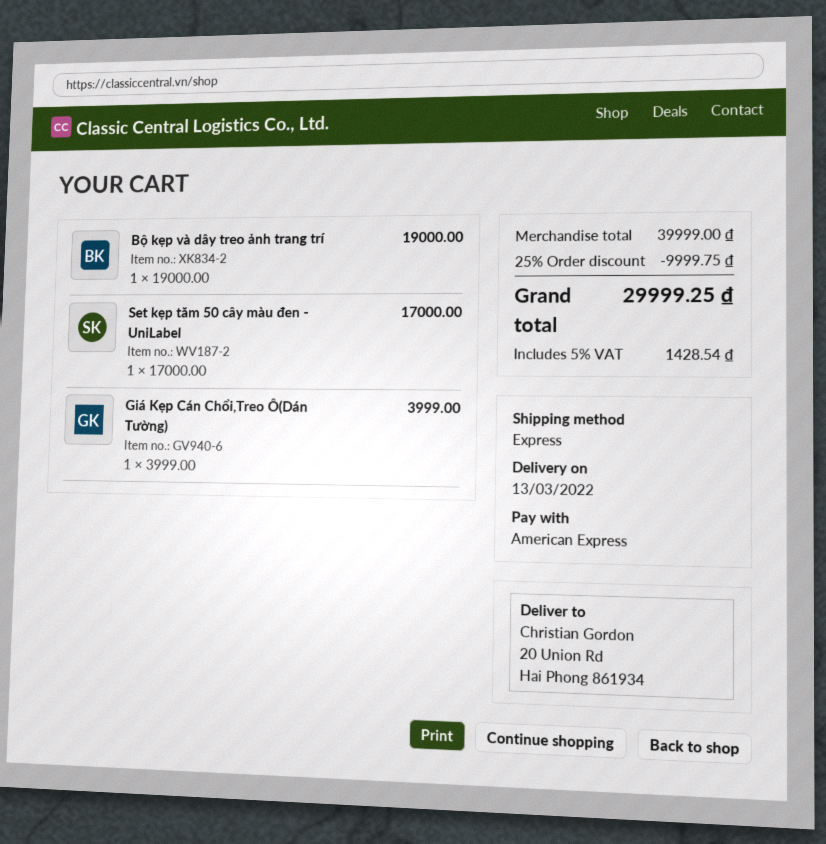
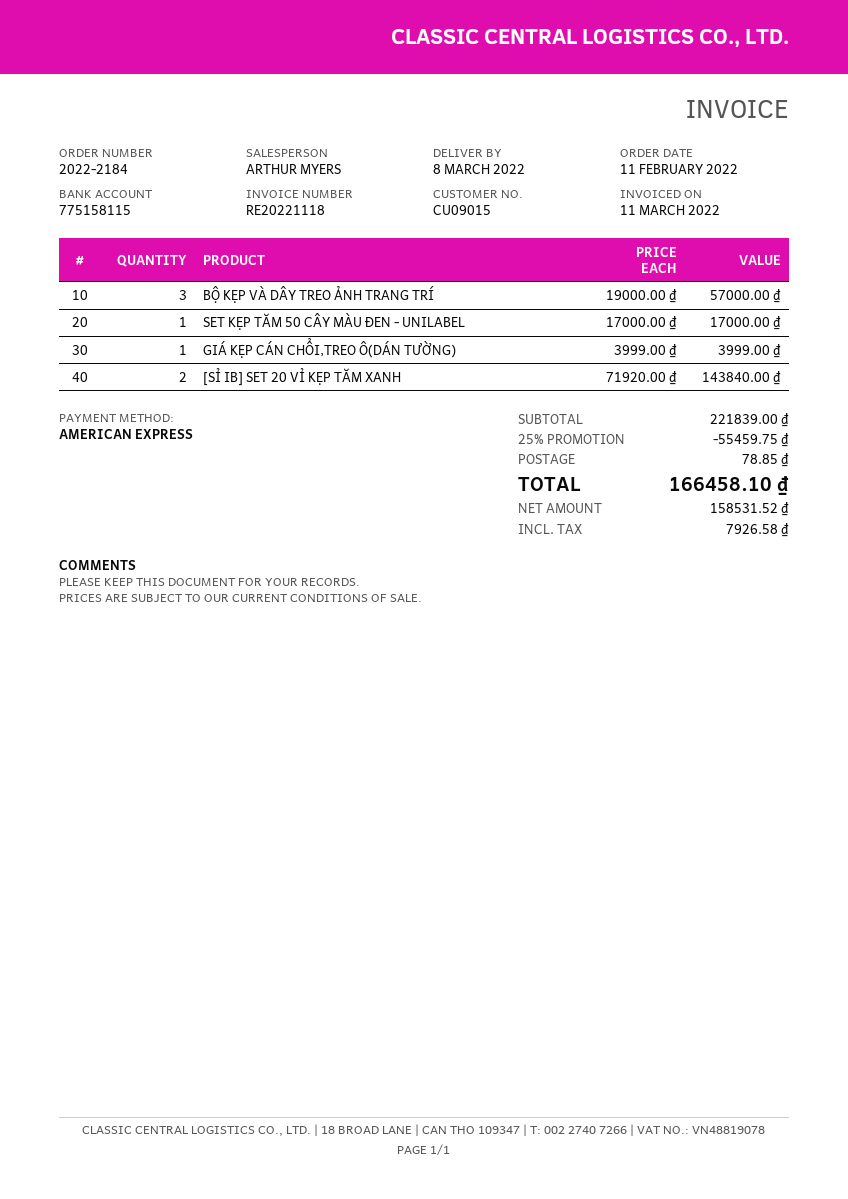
delivery date: 2022-03-13 -> 2022-03-08
Bộ kẹp và dây treo ảnh trang trí: 1 x 19000.00 = 19000.00 -> 3 x 19000.00 = 57000.00
[SỈ IB] SET 20 VỈ KẸP TĂM XANH: none -> 2 x 71920.00 = 143840.00
subtotal: 39999.00 -> 221839.00
discount: 25% = 9999.75 -> 25% = 55459.75
shipping: none -> 78.85
tax: 1428.54 -> 7926.58
total: 29999.25 -> 166458.10

